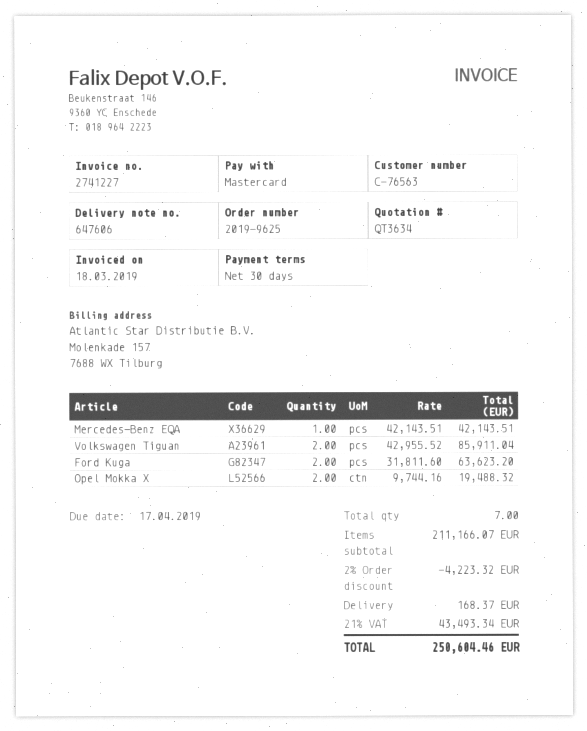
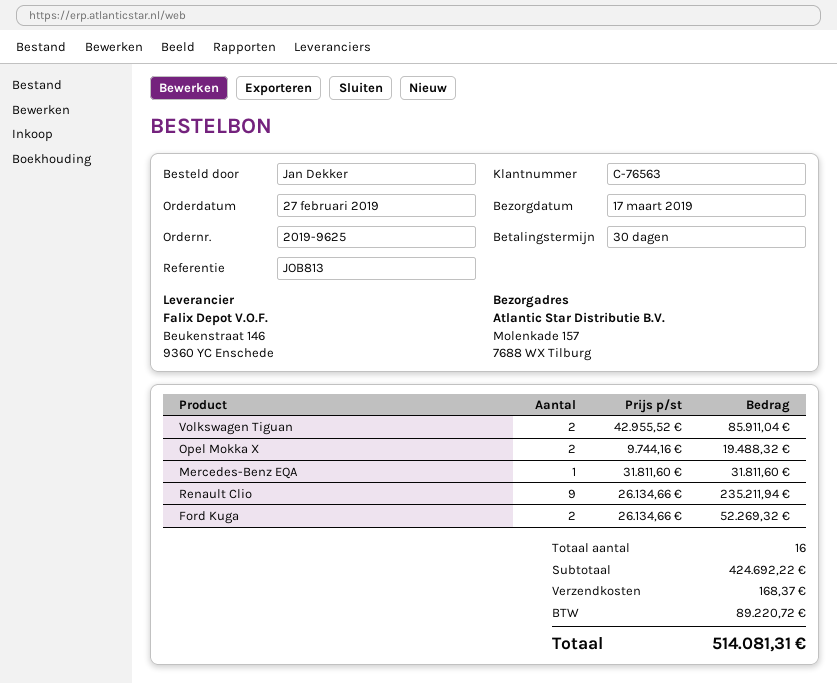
Mercedes-Benz EQA: 1 x 42143.51 = 42143.51 -> 1 x 31811.60 = 31811.60
Ford Kuga: 2 x 31811.60 = 63623.20 -> 2 x 26134.66 = 52269.32
Renault Clio: none -> 9 x 26134.66 = 235211.94
total quantity: 7 -> 16
subtotal: 211166.07 -> 424692.22
discount: 2% = 4223.32 -> none
tax: 43493.34 -> 89220.72
total: 250604.46 -> 514081.31

